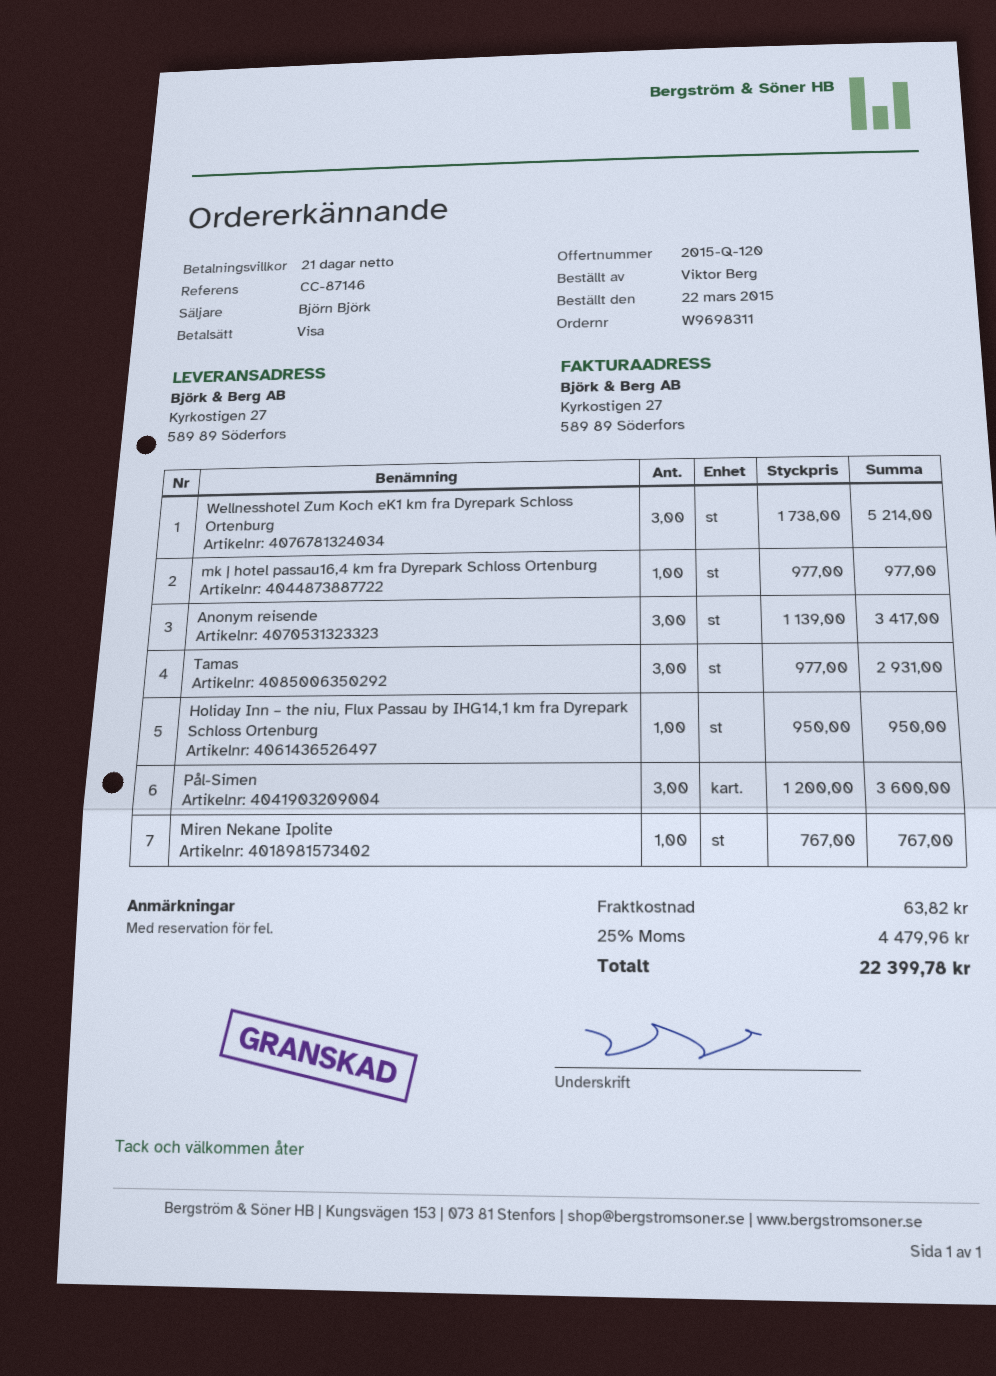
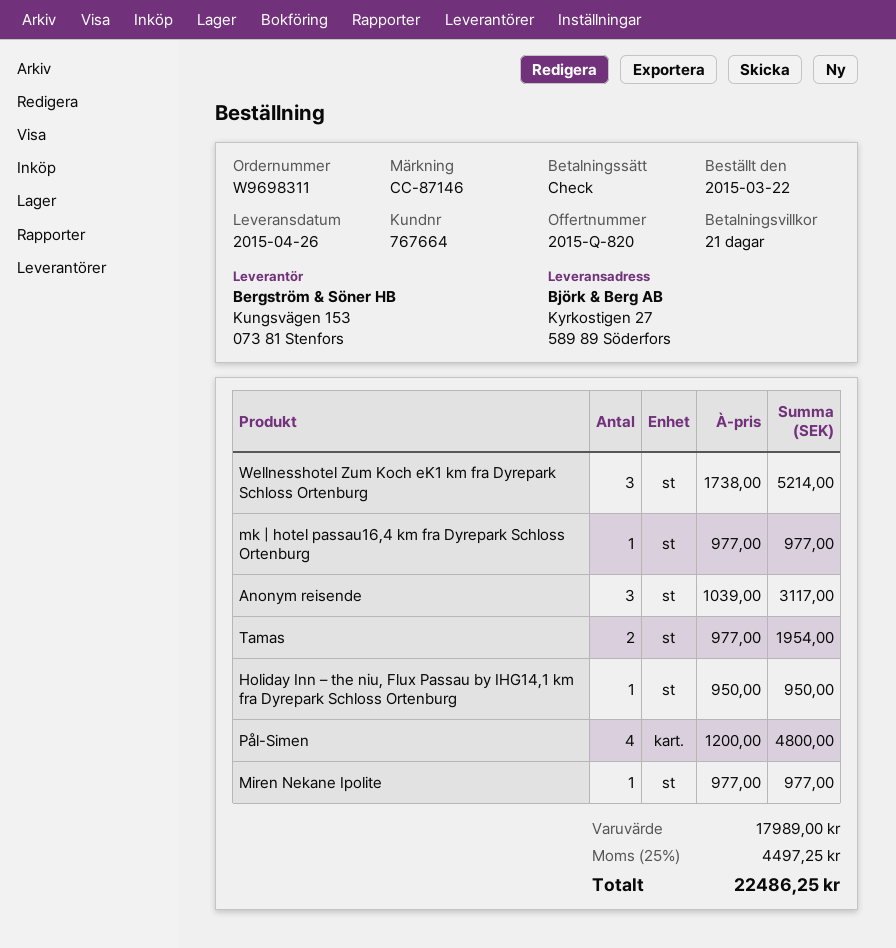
quote number: 2015-Q-120 -> 2015-Q-820
payment method: Visa -> cheque
Anonym reisende: 3 x 1139.00 = 3417.00 -> 3 x 1039.00 = 3117.00
Tamas: 3 x 977.00 = 2931.00 -> 2 x 977.00 = 1954.00
Pål-Simen: 3 x 1200.00 = 3600.00 -> 4 x 1200.00 = 4800.00
Miren Nekane Ipolite: 1 x 767.00 = 767.00 -> 1 x 977.00 = 977.00
shipping: 63.82 -> none
tax: 25% = 4479.96 -> 25% = 4497.25
total: 22399.78 -> 22486.25

